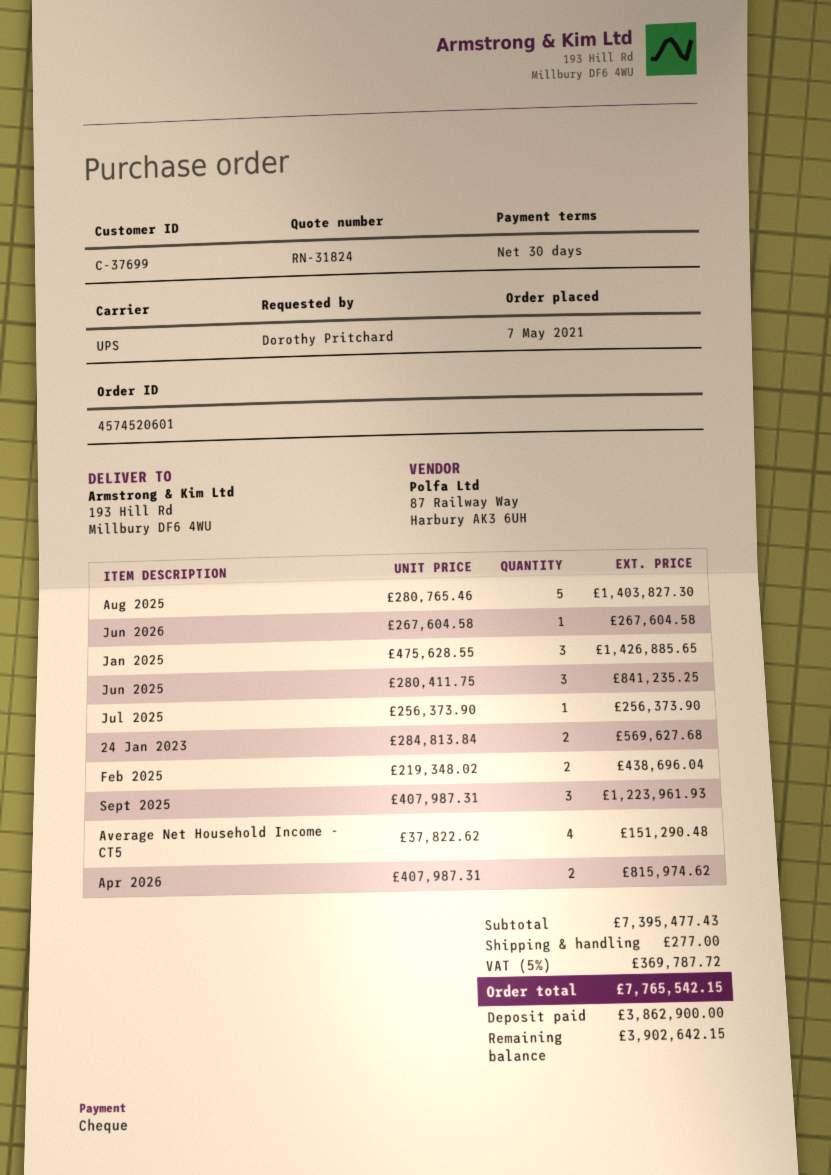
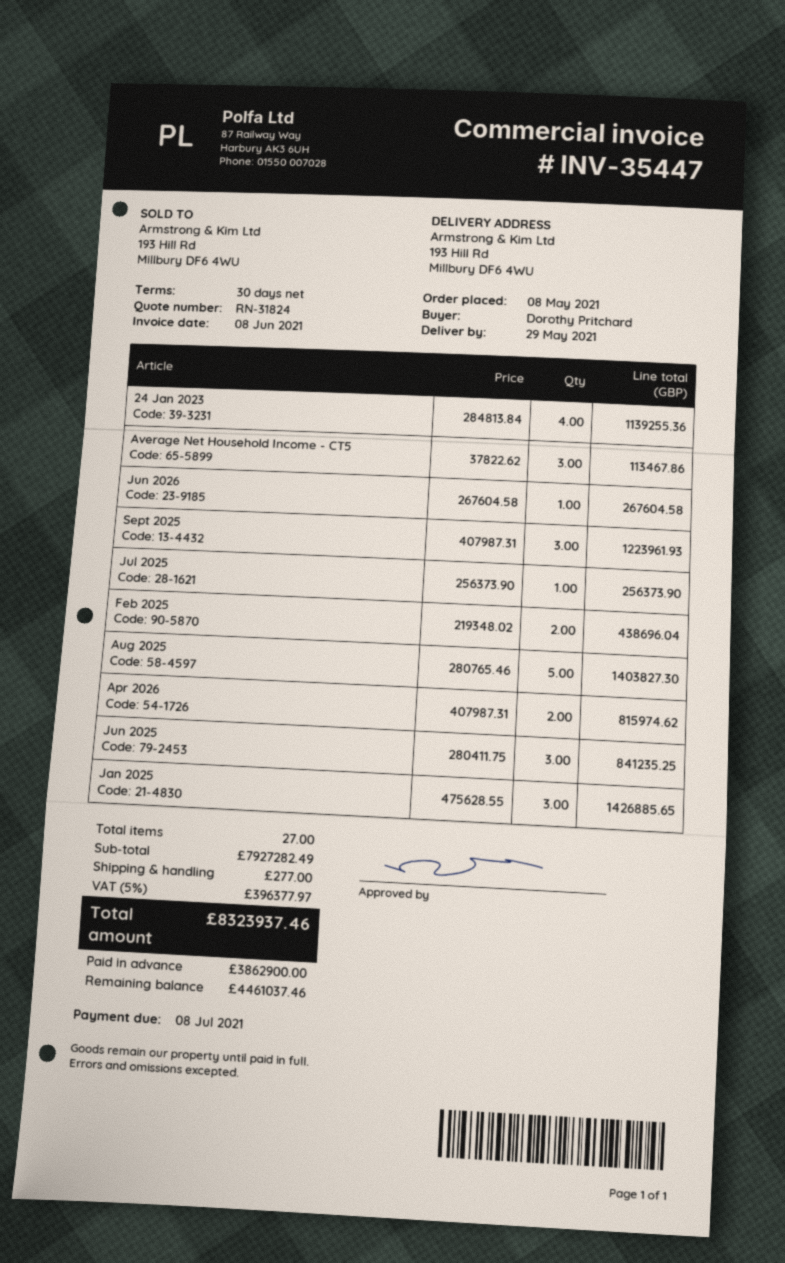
order date: 2021-05-07 -> 2021-05-08
24 Jan 2023: 2 x 284813.84 = 569627.68 -> 4 x 284813.84 = 1139255.36
Average Net Household Income - CT5: 4 x 37822.62 = 151290.48 -> 3 x 37822.62 = 113467.86
subtotal: 7395477.43 -> 7927282.49
tax: 5% = 369787.72 -> 5% = 396377.97
total: 7765542.15 -> 8323937.46
balance: 3902642.15 -> 4461037.46

